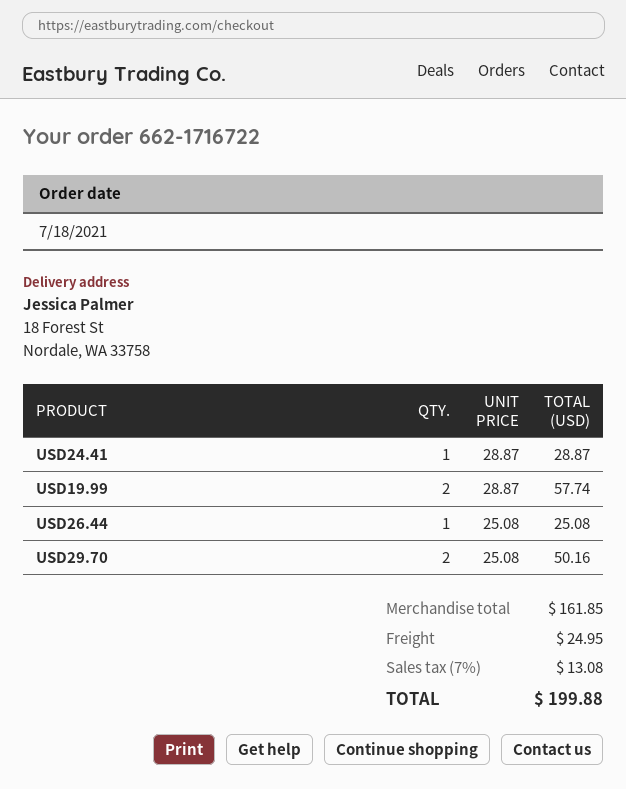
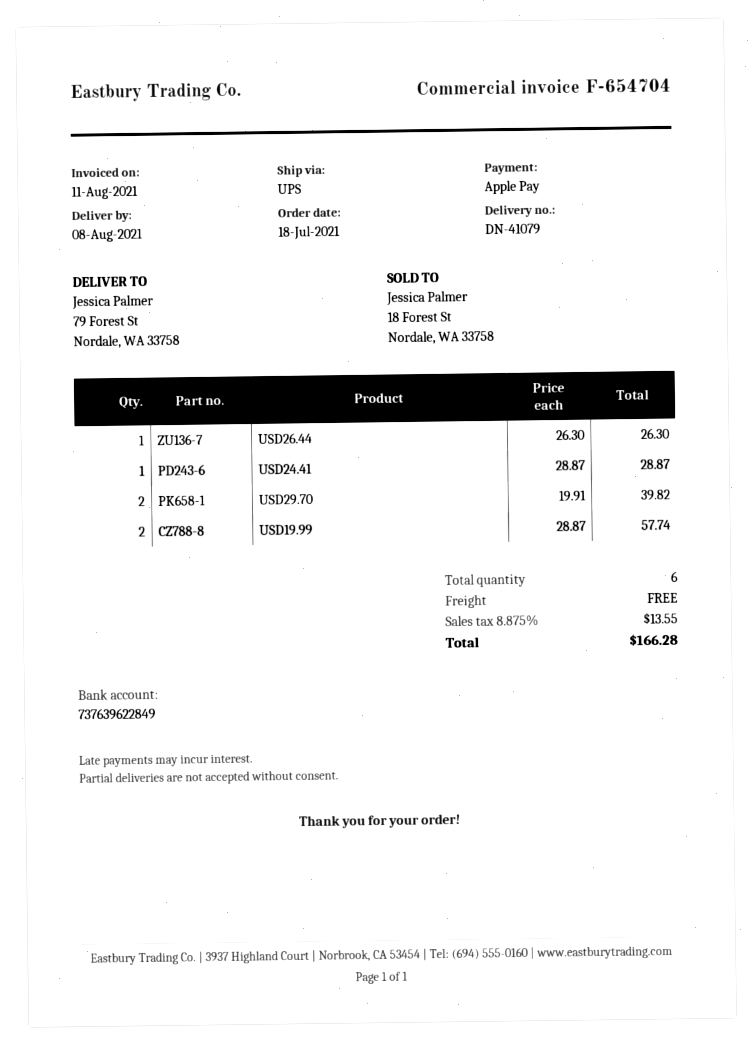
ship to: 18 Forest St, Nordale, WA 33758 -> 79 Forest St, Nordale, WA 33758
USD26.44: 1 x 25.08 = 25.08 -> 1 x 26.30 = 26.30
USD29.70: 2 x 25.08 = 50.16 -> 2 x 19.91 = 39.82
shipping: 24.95 -> 0.00
tax: 7% = 13.08 -> 8.875% = 13.55
total: 199.88 -> 166.28

